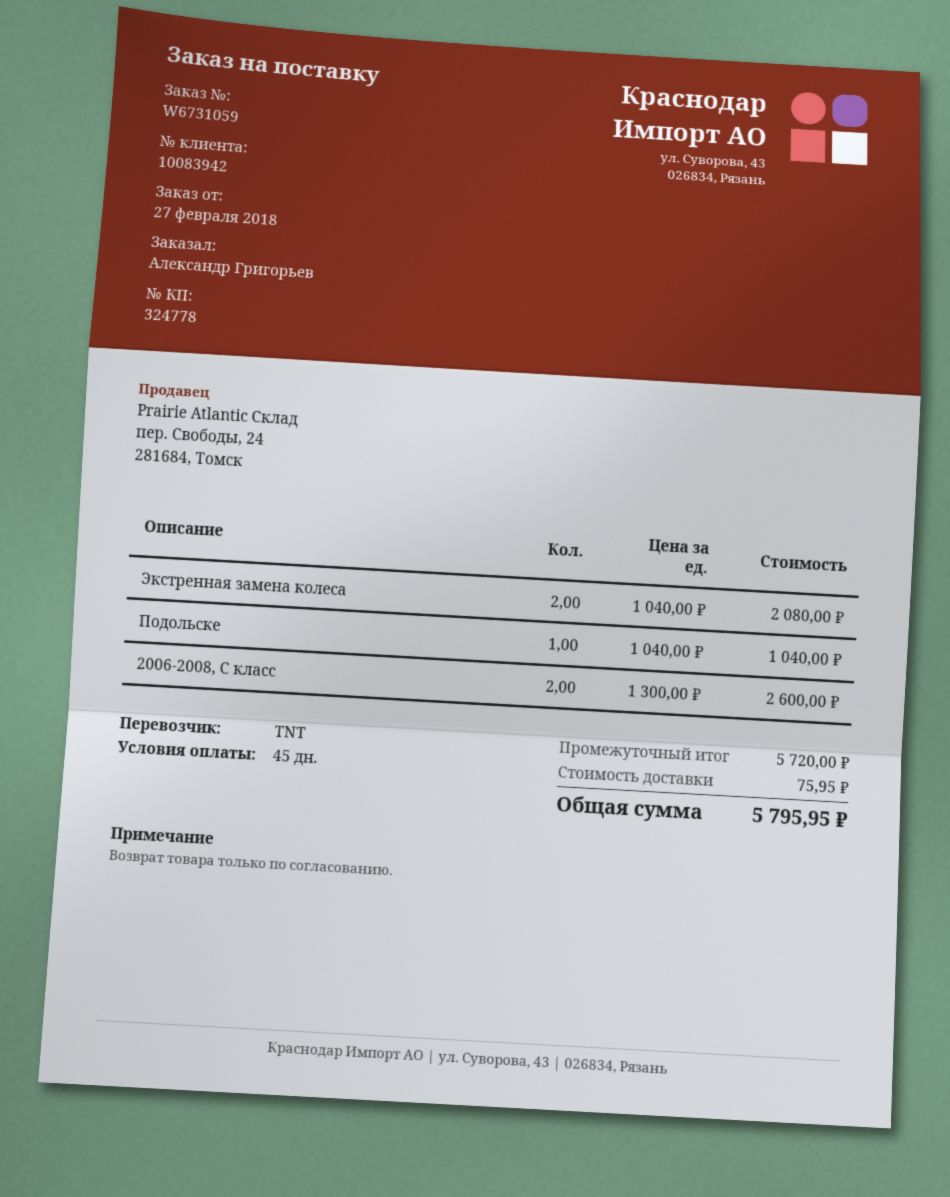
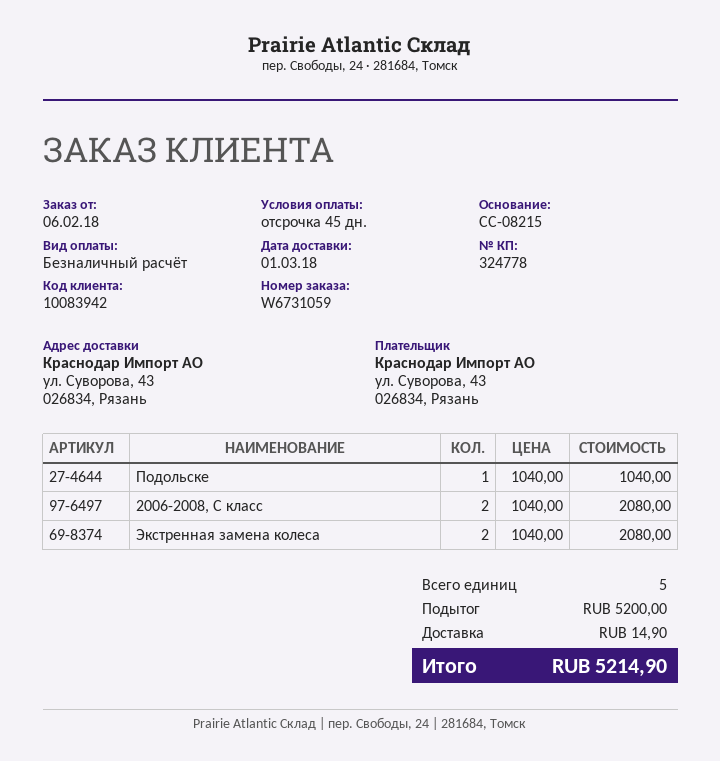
order date: 2018-02-27 -> 2018-02-06
2006-2008, C класс: 2 x 1300.00 = 2600.00 -> 2 x 1040.00 = 2080.00
subtotal: 5720.00 -> 5200.00
shipping: 75.95 -> 14.90
total: 5795.95 -> 5214.90

